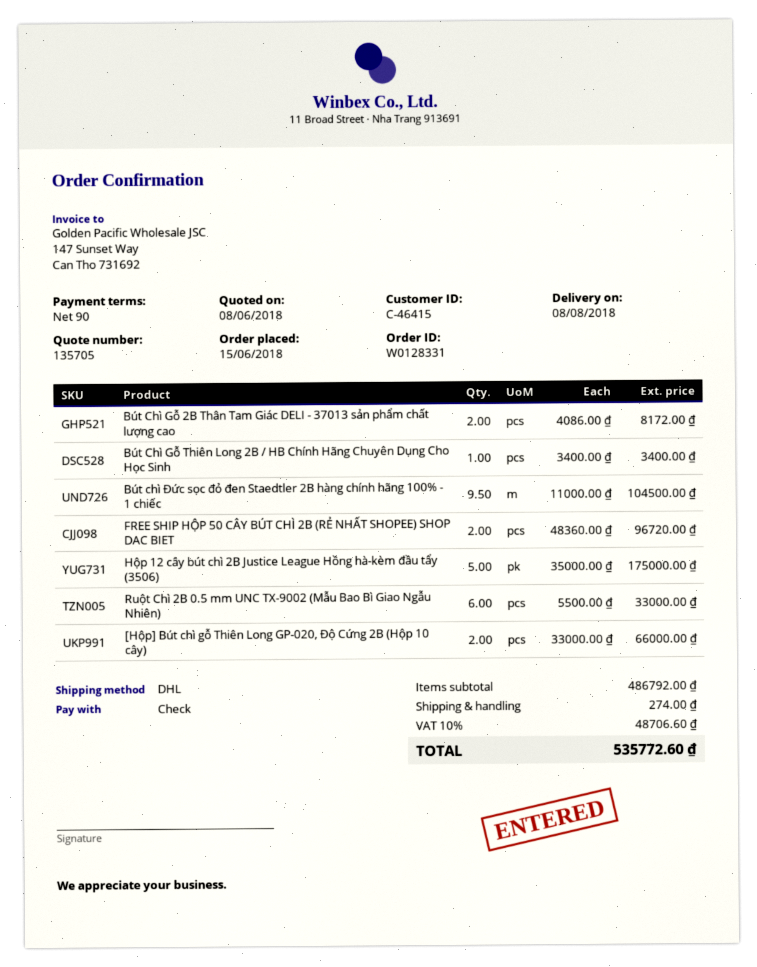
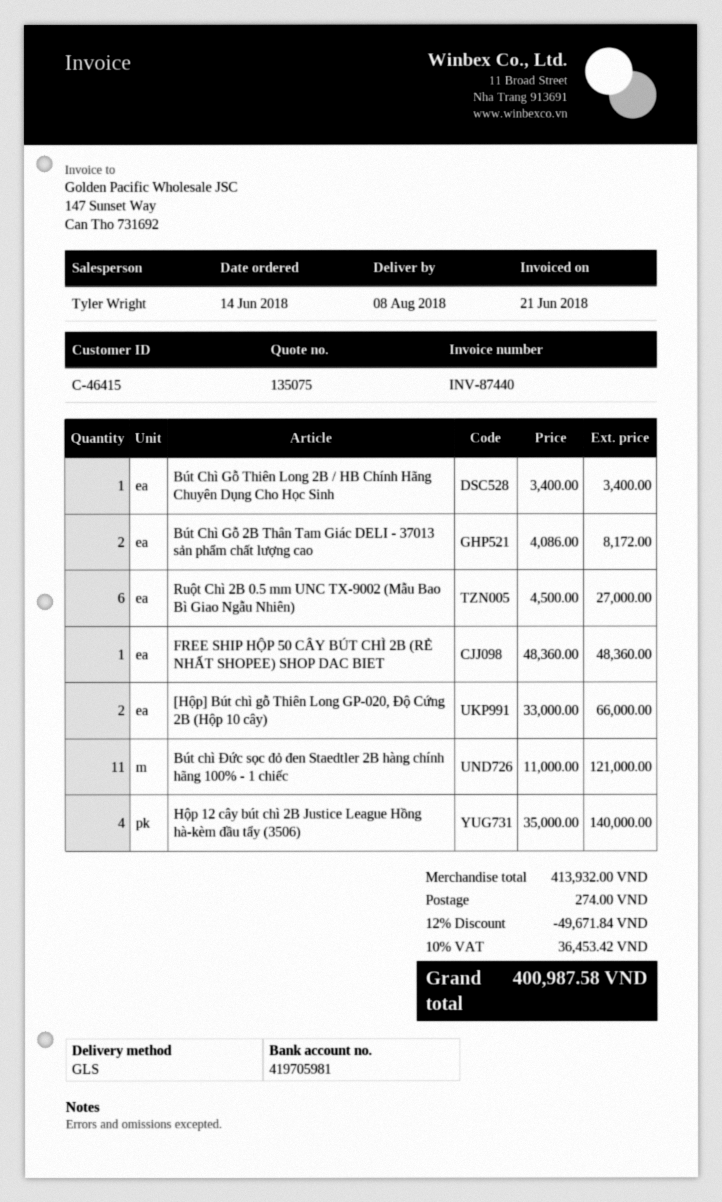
quote number: 135705 -> 135075
order date: 2018-06-15 -> 2018-06-14
shipping method: DHL -> GLS
Bút chì Đức sọc đỏ đen Staedtler 2B hàng chính hãng 100% - 1 chiếc: 9.5 x 11000.00 = 104500.00 -> 11 x 11000.00 = 121000.00
FREE SHIP HỘP 50 CÂY BÚT CHÌ 2B (RẺ NHẤT SHOPEE) SHOP DAC BIET: 2 x 48360.00 = 96720.00 -> 1 x 48360.00 = 48360.00
Hộp 12 cây bút chì 2B Justice League Hồng hà-kèm đầu tẩy (3506): 5 x 35000.00 = 175000.00 -> 4 x 35000.00 = 140000.00
Ruột Chì 2B 0.5 mm UNC TX-9002 (Mẫu Bao Bì Giao Ngẫu Nhiên): 6 x 5500.00 = 33000.00 -> 6 x 4500.00 = 27000.00
subtotal: 486792.00 -> 413932.00
discount: none -> 12% = 49671.84
tax: 10% = 48706.60 -> 10% = 36453.42
total: 535772.60 -> 400987.58

